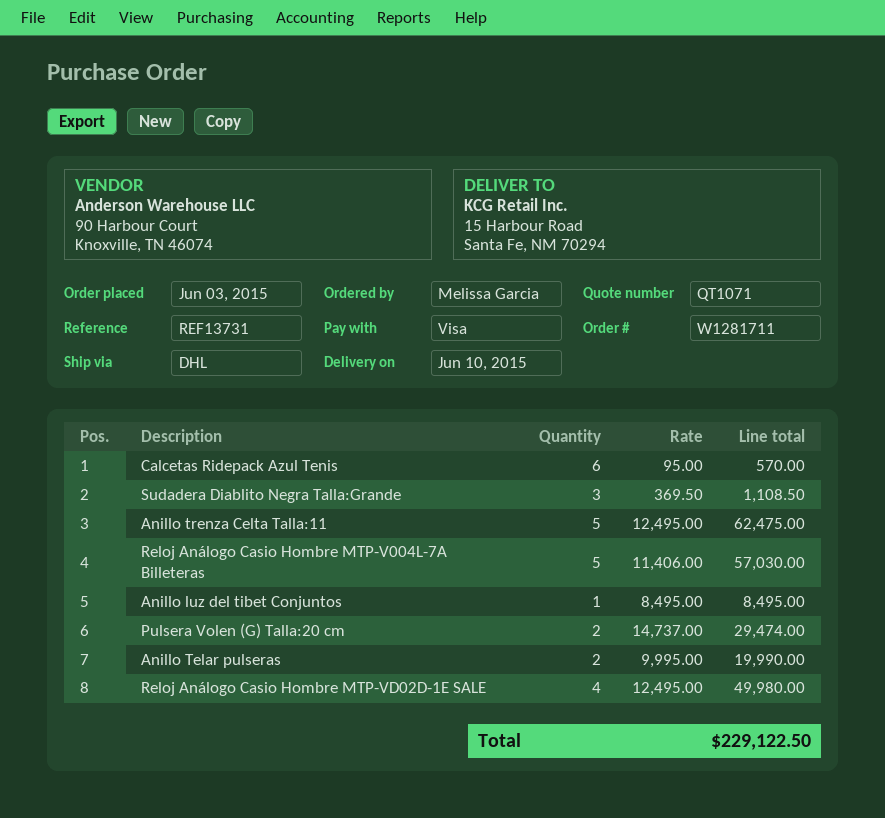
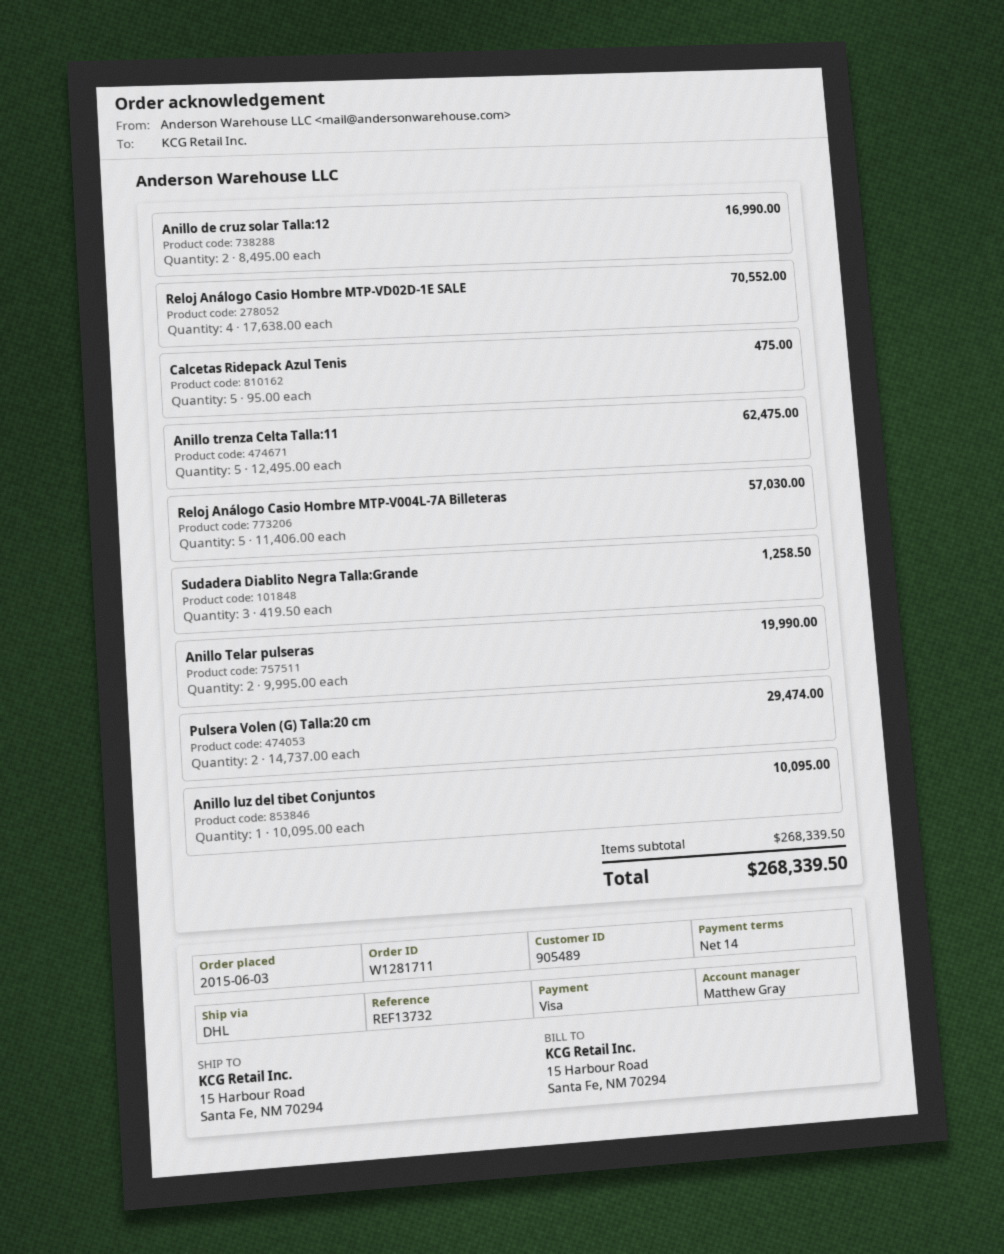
reference: REF13731 -> REF13732
Calcetas Ridepack Azul Tenis: 6 x 95.00 = 570.00 -> 5 x 95.00 = 475.00
Sudadera Diablito Negra Talla:Grande: 3 x 369.50 = 1108.50 -> 3 x 419.50 = 1258.50
Anillo luz del tibet Conjuntos: 1 x 8495.00 = 8495.00 -> 1 x 10095.00 = 10095.00
Reloj Análogo Casio Hombre MTP-VD02D-1E SALE: 4 x 12495.00 = 49980.00 -> 4 x 17638.00 = 70552.00
Anillo de cruz solar Talla:12: none -> 2 x 8495.00 = 16990.00
total: 229122.50 -> 268339.50

